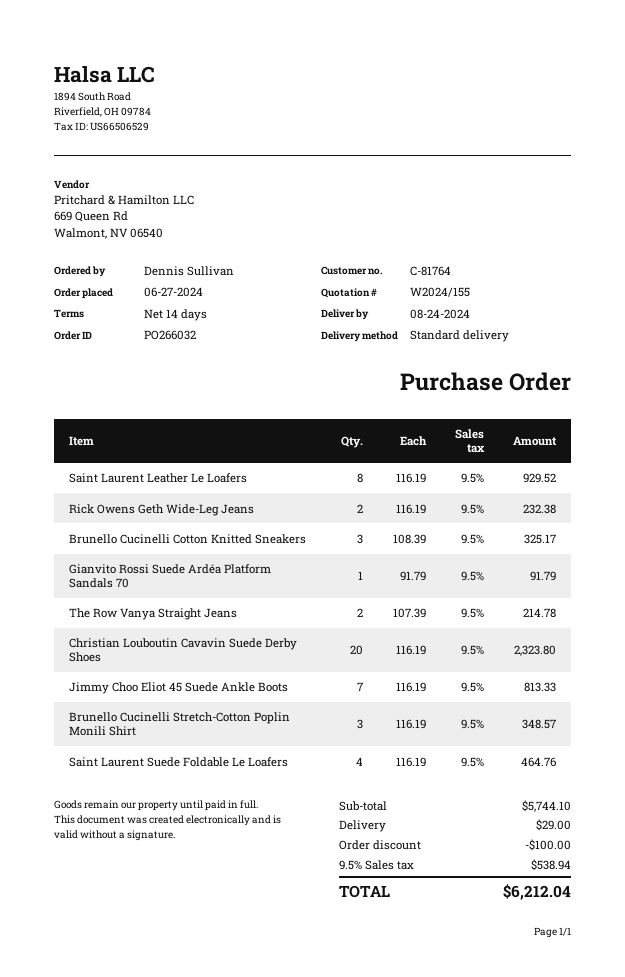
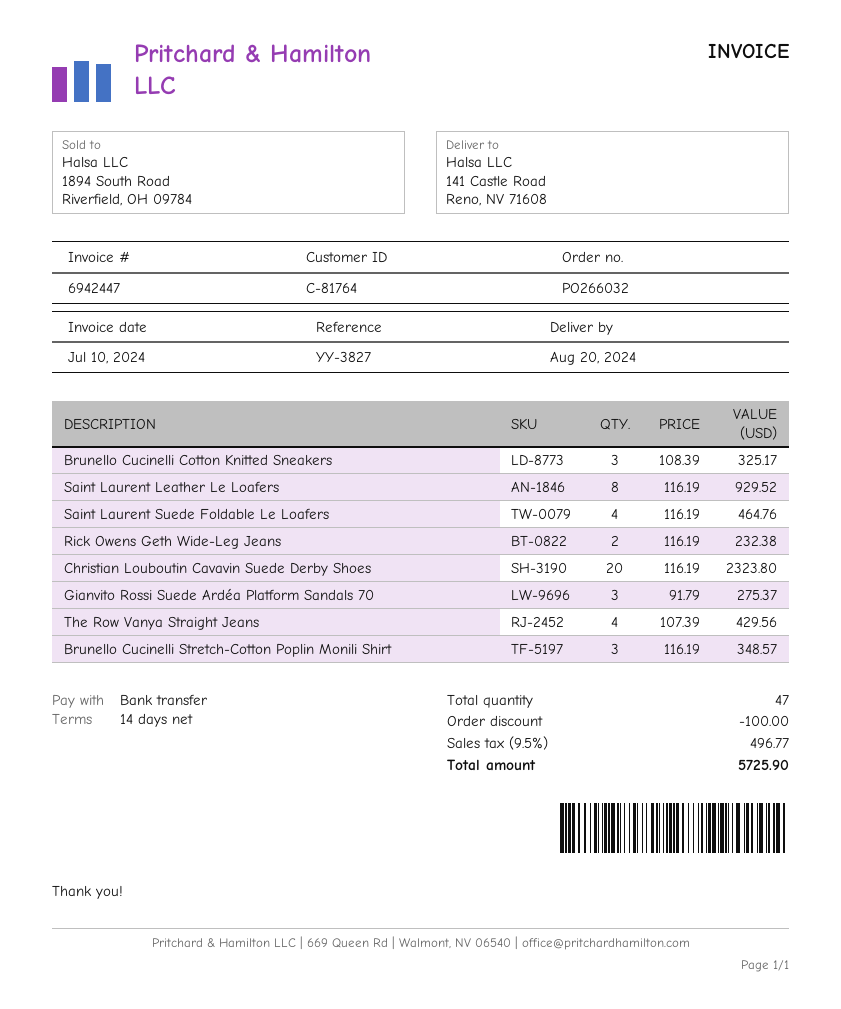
delivery date: 2024-08-24 -> 2024-08-20
Gianvito Rossi Suede Ardéa Platform Sandals 70: 1 x 91.79 = 91.79 -> 3 x 91.79 = 275.37
The Row Vanya Straight Jeans: 2 x 107.39 = 214.78 -> 4 x 107.39 = 429.56
Jimmy Choo Eliot 45 Suede Ankle Boots: 7 x 116.19 = 813.33 -> none
shipping: 29.00 -> none
tax: 9.5% = 538.94 -> 9.5% = 496.77
total: 6212.04 -> 5725.90

